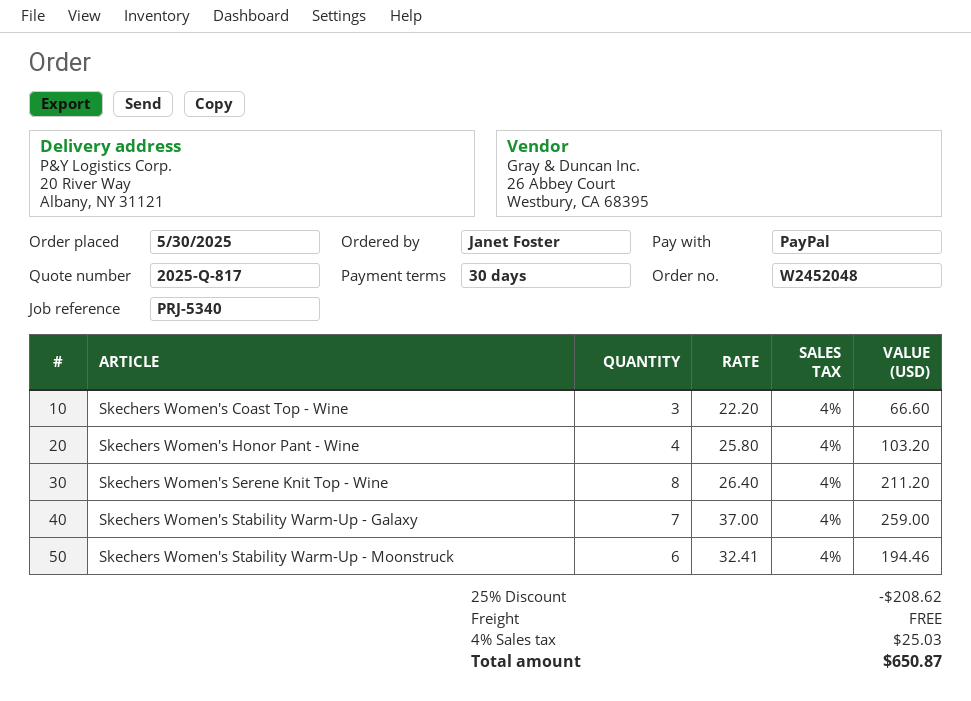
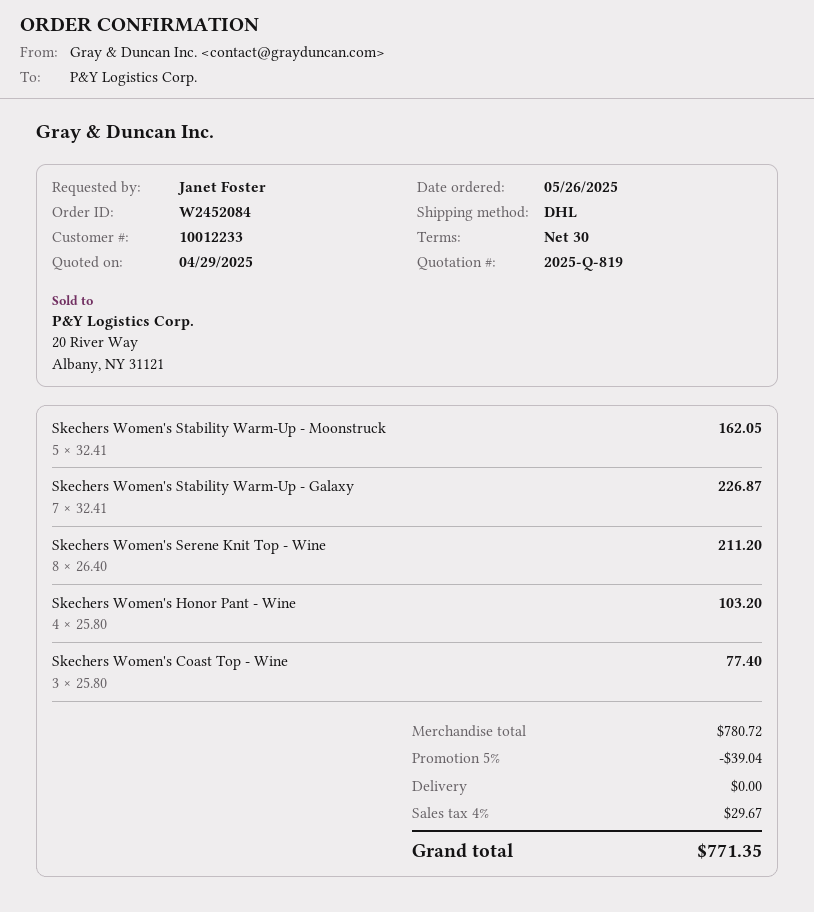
quote number: 2025-Q-817 -> 2025-Q-819
order number: W2452048 -> W2452084
order date: 2025-05-30 -> 2025-05-26
Skechers Women's Coast Top - Wine: 3 x 22.20 = 66.60 -> 3 x 25.80 = 77.40
Skechers Women's Stability Warm-Up - Galaxy: 7 x 37.00 = 259.00 -> 7 x 32.41 = 226.87
Skechers Women's Stability Warm-Up - Moonstruck: 6 x 32.41 = 194.46 -> 5 x 32.41 = 162.05
discount: 25% = 208.62 -> 5% = 39.04
tax: 4% = 25.03 -> 4% = 29.67
total: 650.87 -> 771.35

